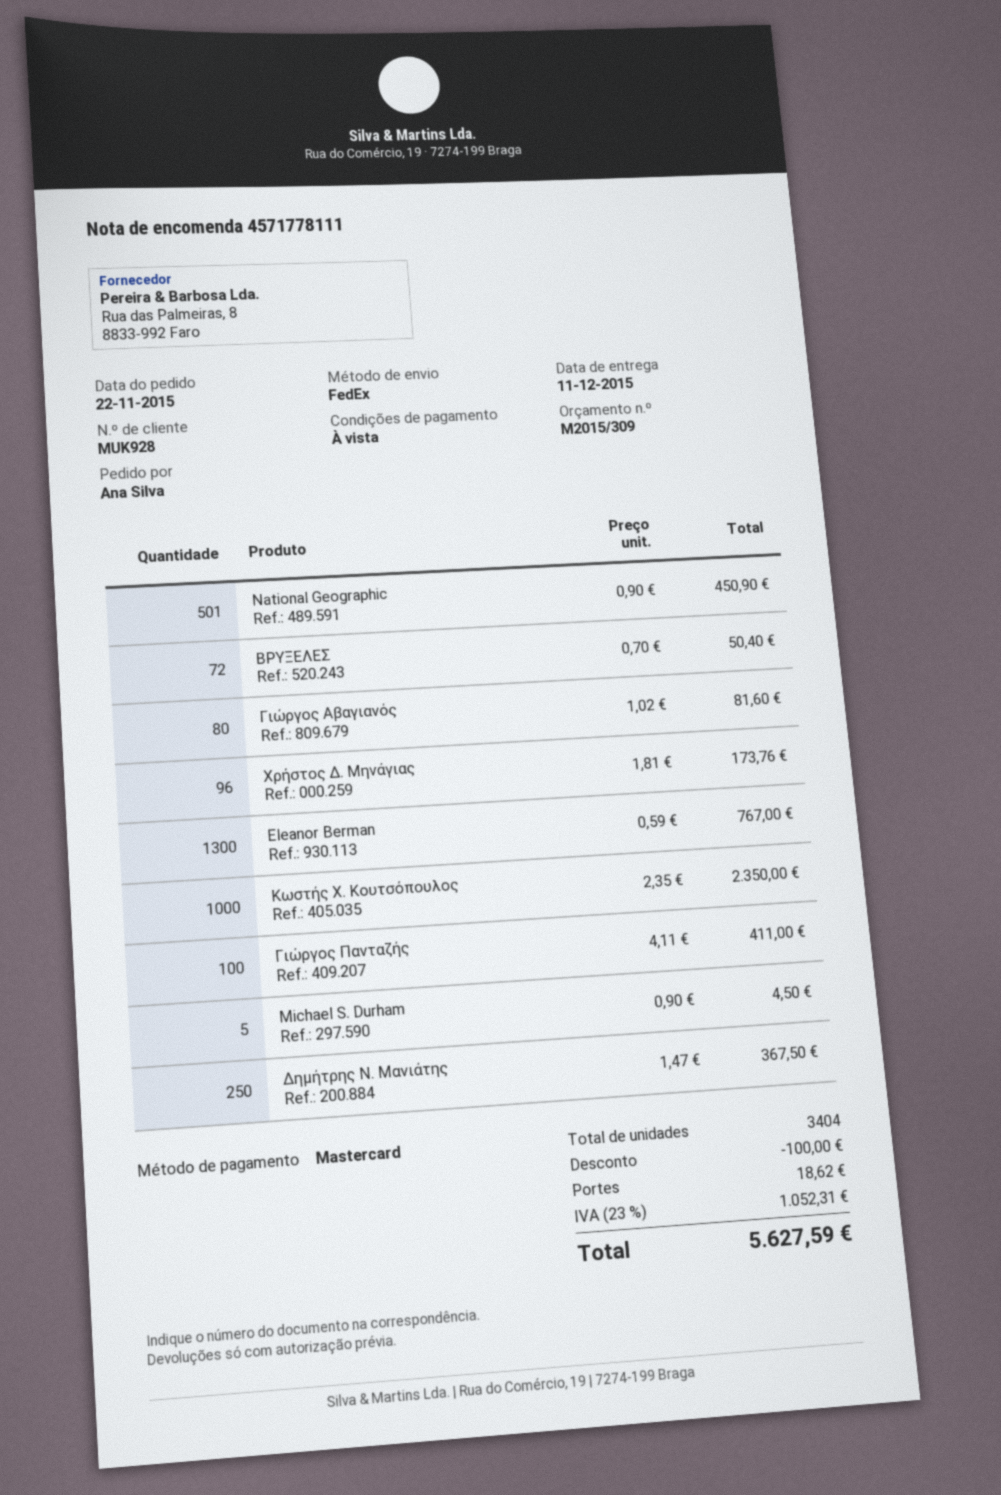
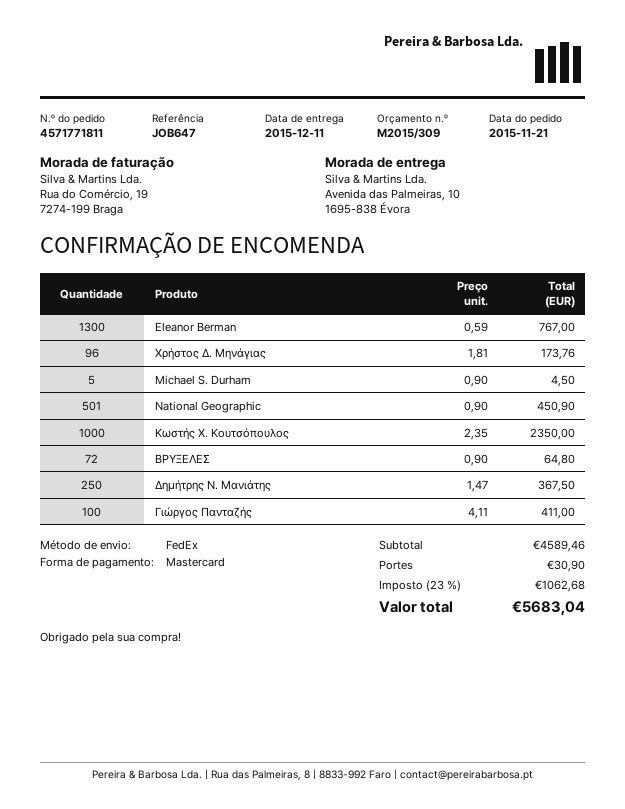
order number: 4571778111 -> 4571771811
order date: 2015-11-22 -> 2015-11-21
ΒΡΥΞΕΛΕΣ: 72 x 0.70 = 50.40 -> 72 x 0.90 = 64.80
Γιώργος Αβαγιανός: 80 x 1.02 = 81.60 -> none
discount: 100.00 -> none
shipping: 18.62 -> 30.90
tax: 23% = 1052.31 -> 23% = 1062.68
total: 5627.59 -> 5683.04

